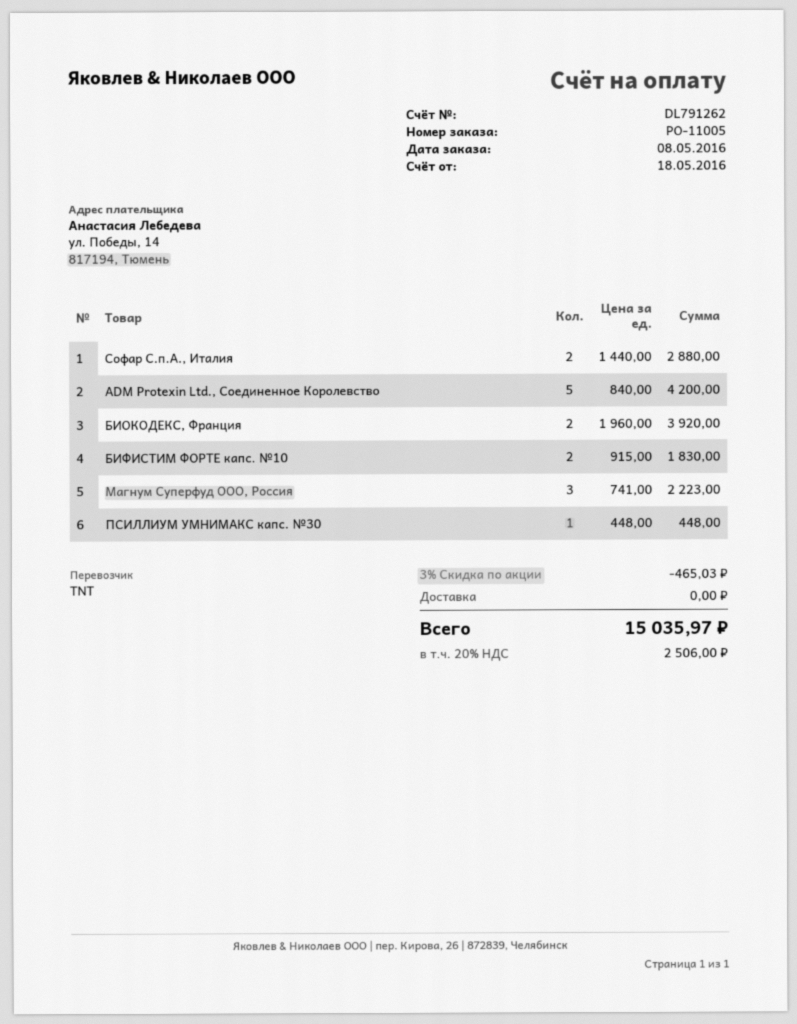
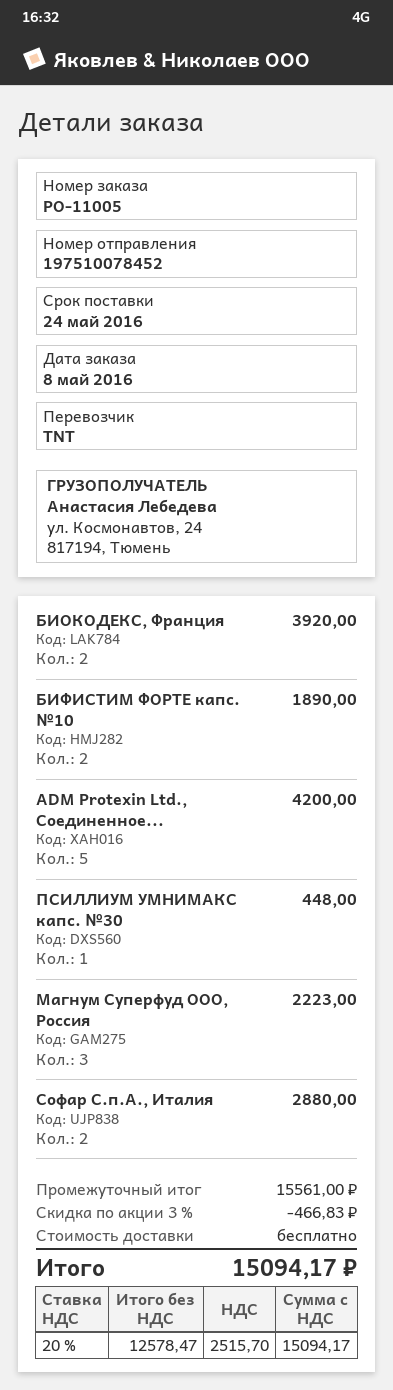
БИФИСТИМ ФОРТЕ капс. №10: 2 for 1830.00 -> 2 for 1890.00
discount: 3% = 465.03 -> 3% = 466.83
tax: 20% = 2506.00 -> 20% = 2515.70
total: 15035.97 -> 15094.17

